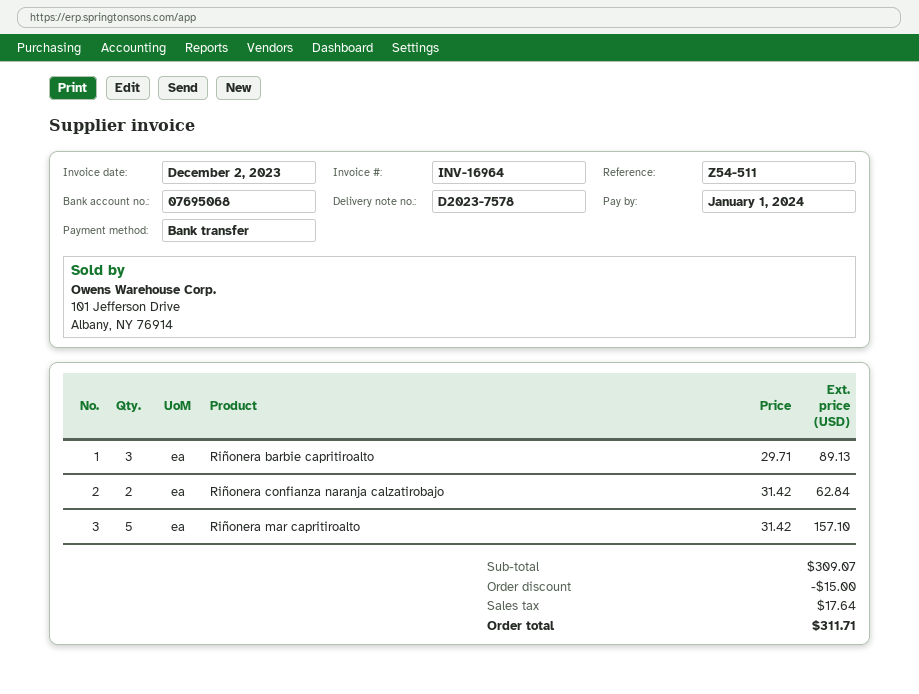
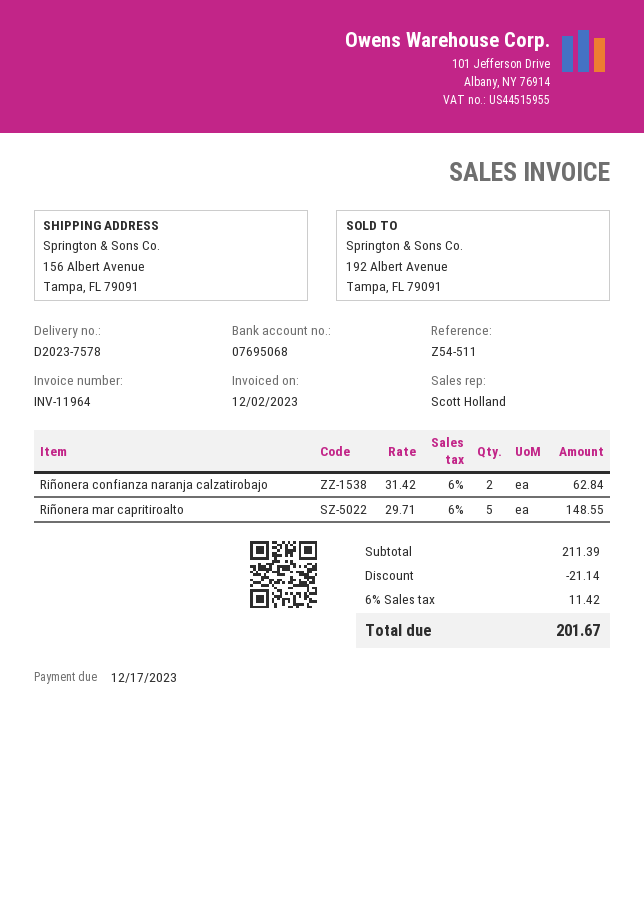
invoice number: INV-16964 -> INV-11964
due date: 2024-01-01 -> 2023-12-17
Riñonera barbie capritiroalto: 3 x 29.71 = 89.13 -> none
Riñonera mar capritiroalto: 5 x 31.42 = 157.10 -> 5 x 29.71 = 148.55
subtotal: 309.07 -> 211.39
discount: 15.00 -> 21.14
tax: 17.64 -> 11.42
total: 311.71 -> 201.67

